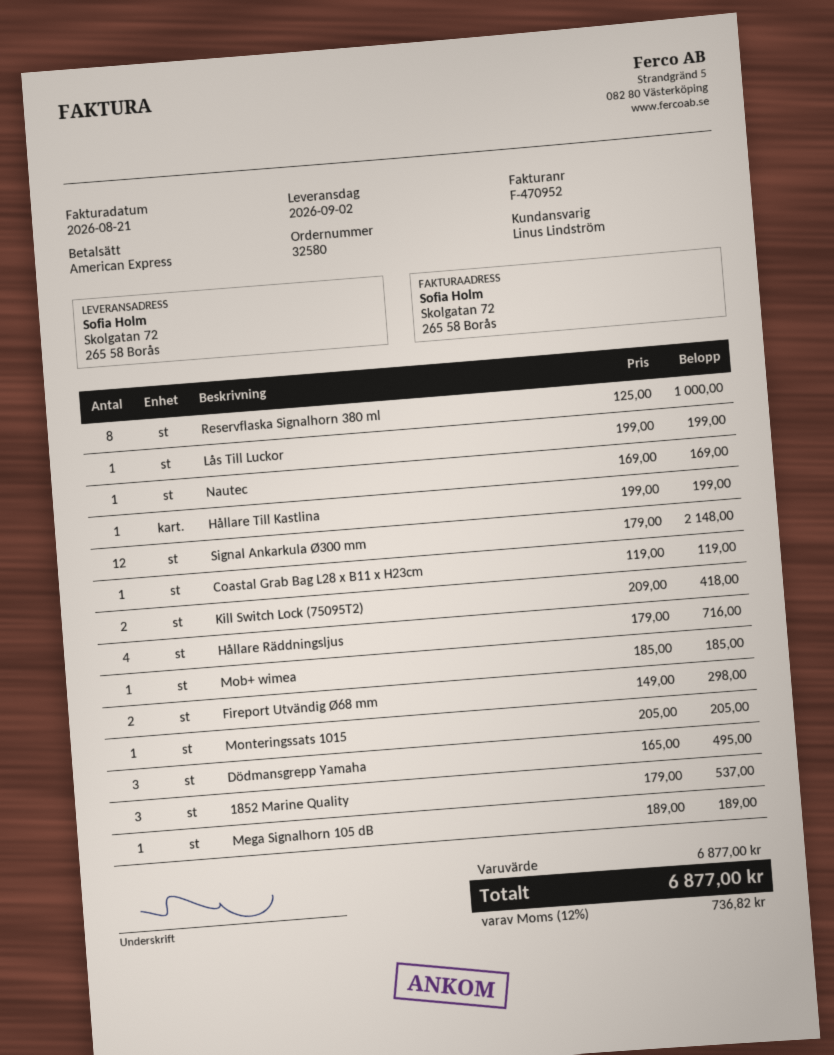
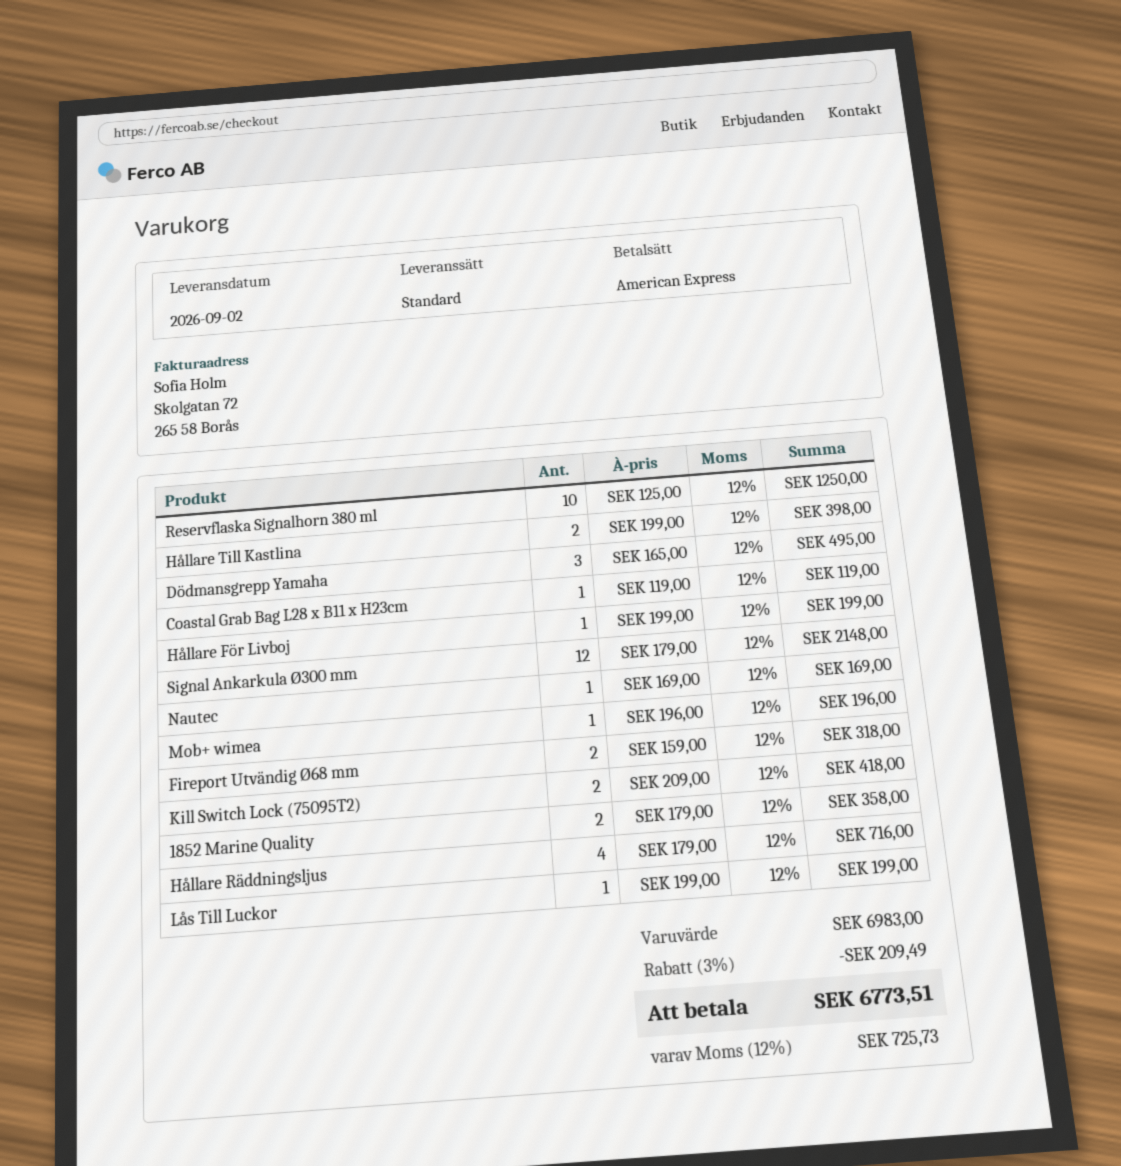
Reservflaska Signalhorn 380 ml: 8 x 125.00 = 1000.00 -> 10 x 125.00 = 1250.00
Hållare Till Kastlina: 1 x 199.00 = 199.00 -> 2 x 199.00 = 398.00
Mob+ wimea: 1 x 185.00 = 185.00 -> 1 x 196.00 = 196.00
Fireport Utvändig Ø68 mm: 2 x 149.00 = 298.00 -> 2 x 159.00 = 318.00
Monteringssats 1015: 1 x 205.00 = 205.00 -> none
1852 Marine Quality: 3 x 179.00 = 537.00 -> 2 x 179.00 = 358.00
Mega Signalhorn 105 dB: 1 x 189.00 = 189.00 -> none
Hållare För Livboj: none -> 1 x 199.00 = 199.00
subtotal: 6877.00 -> 6983.00
discount: none -> 3% = 209.49
tax: 12% = 736.82 -> 12% = 725.73
total: 6877.00 -> 6773.51

